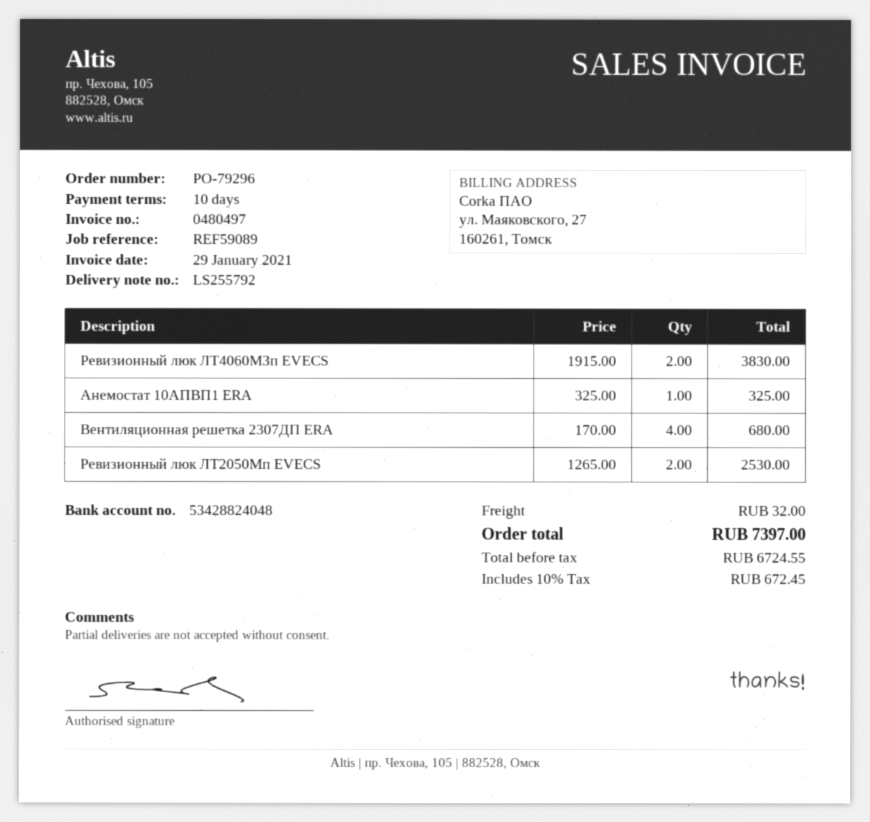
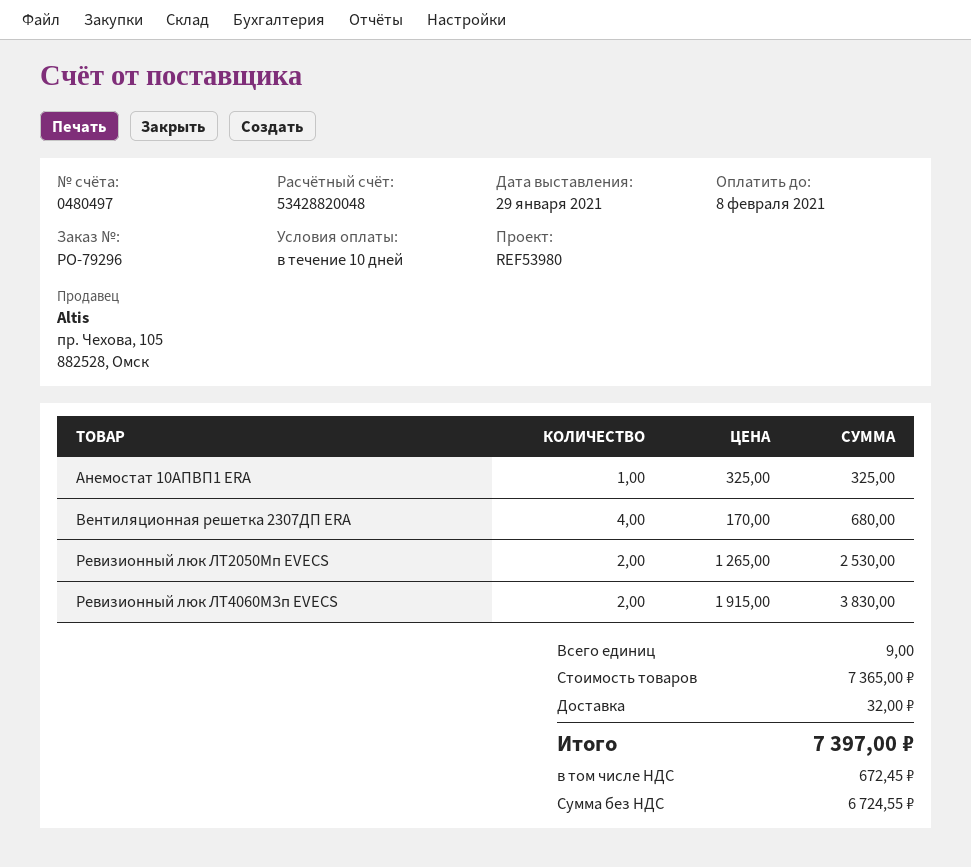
reference: REF59089 -> REF53980
bank account: 53428824048 -> 53428820048

